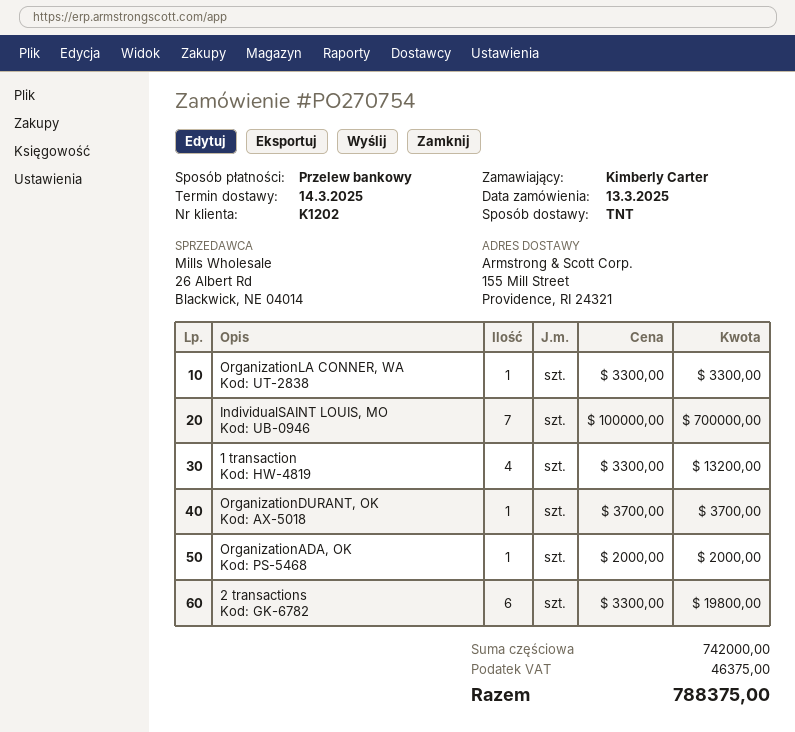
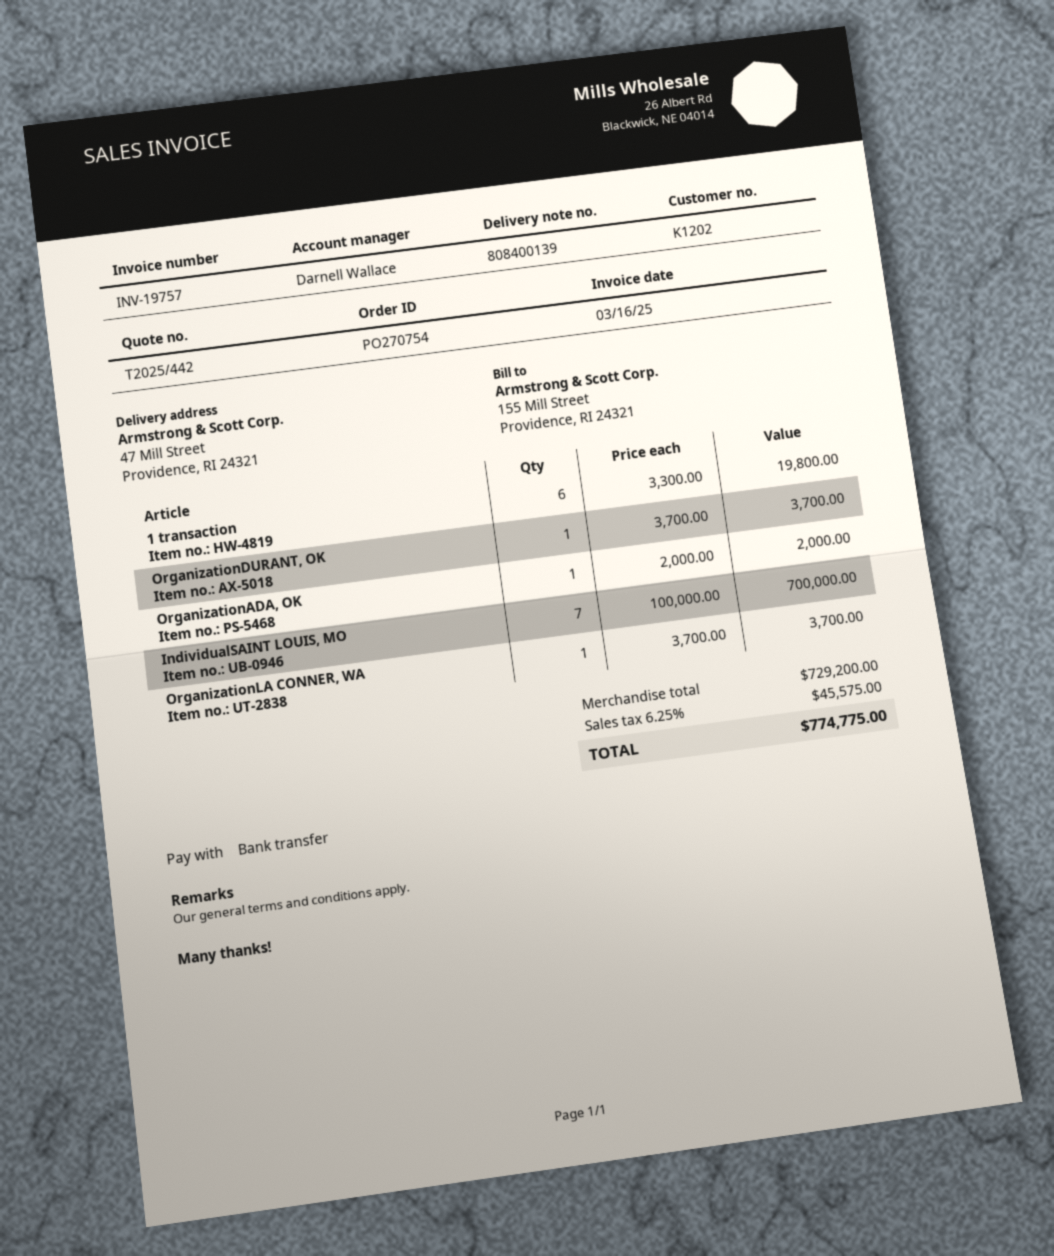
ship to: 155 Mill Street, Providence, RI 24321 -> 47 Mill Street, Providence, RI 24321
OrganizationLA CONNER, WA: 1 x 3300.00 = 3300.00 -> 1 x 3700.00 = 3700.00
1 transaction: 4 x 3300.00 = 13200.00 -> 6 x 3300.00 = 19800.00
2 transactions: 6 x 3300.00 = 19800.00 -> none
subtotal: 742000.00 -> 729200.00
tax: 46375.00 -> 45575.00
total: 788375.00 -> 774775.00

